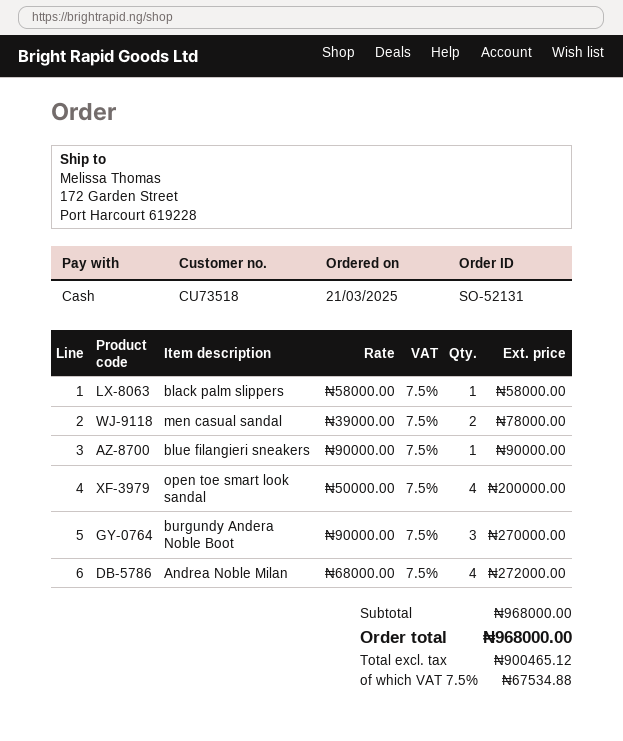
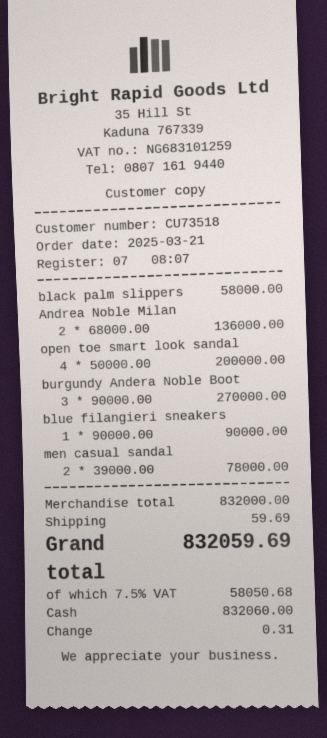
Andrea Noble Milan: 4 x 68000.00 = 272000.00 -> 2 x 68000.00 = 136000.00
subtotal: 968000.00 -> 832000.00
shipping: none -> 59.69
tax: 7.5% = 67534.88 -> 7.5% = 58050.68
total: 968000.00 -> 832059.69

